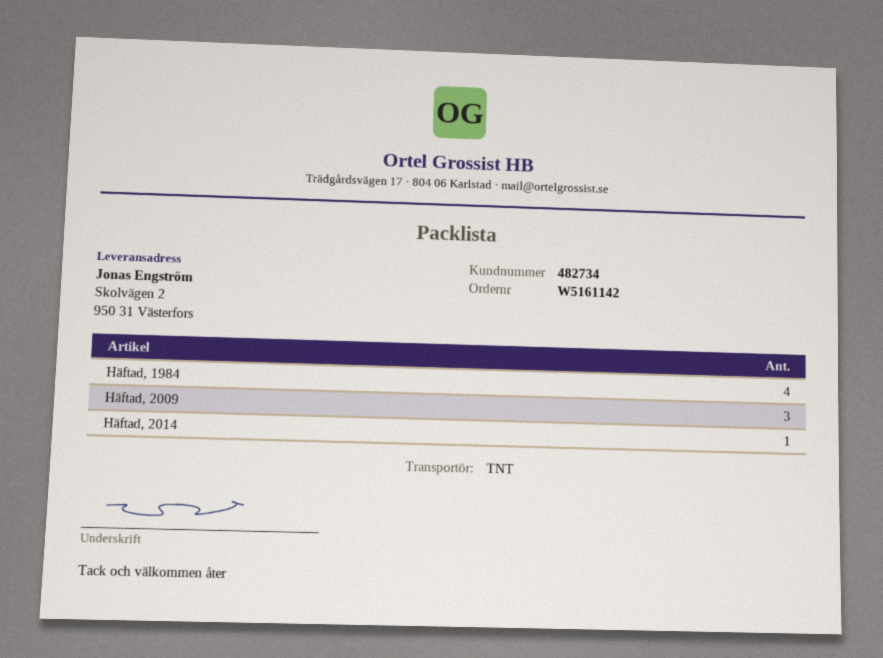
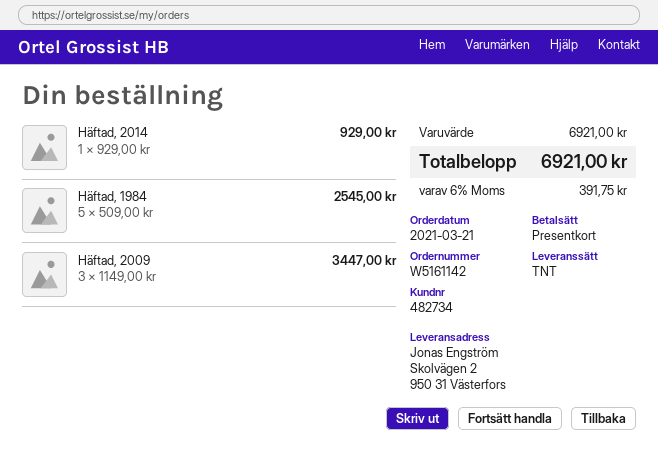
Häftad, 1984: 4 -> 5

